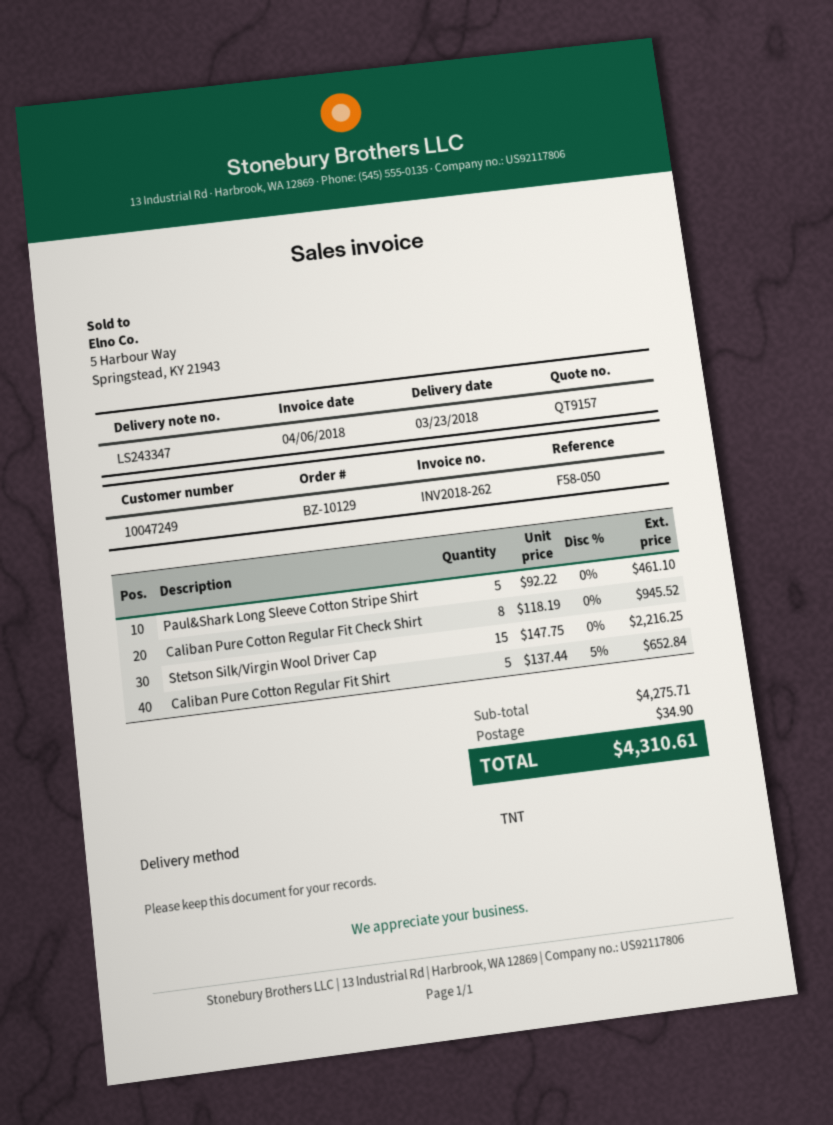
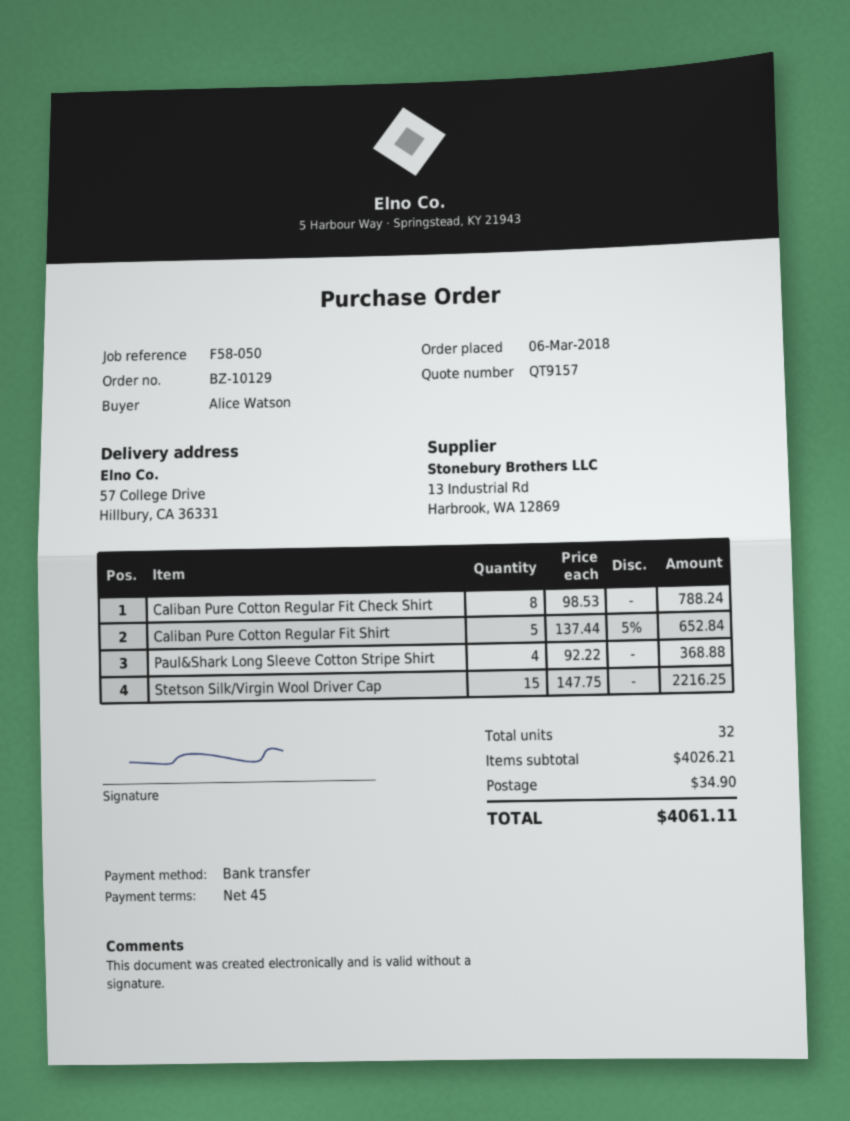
Paul&Shark Long Sleeve Cotton Stripe Shirt: 5 x 92.22 = 461.10 -> 4 x 92.22 = 368.88
Caliban Pure Cotton Regular Fit Check Shirt: 8 x 118.19 = 945.52 -> 8 x 98.53 = 788.24
subtotal: 4275.71 -> 4026.21
total: 4310.61 -> 4061.11

